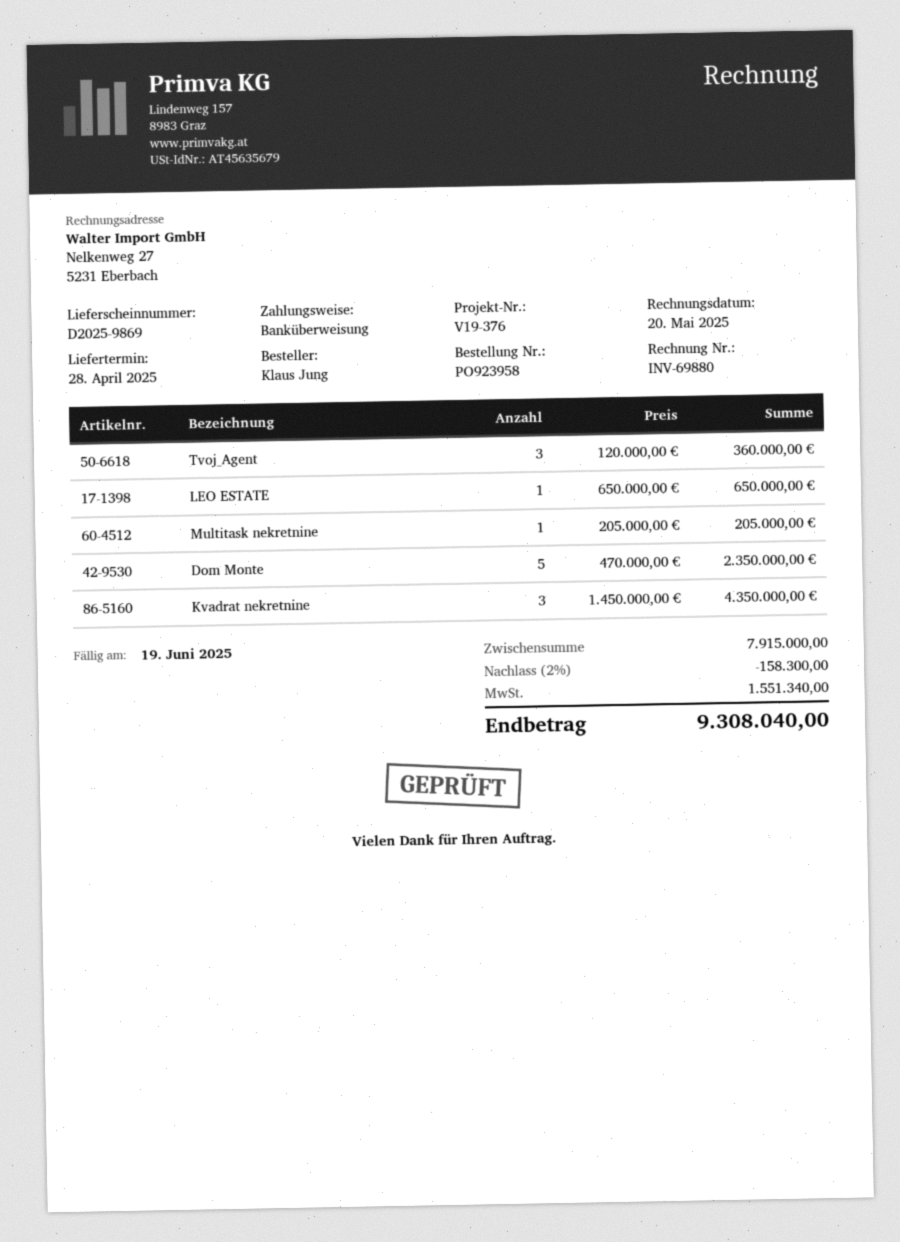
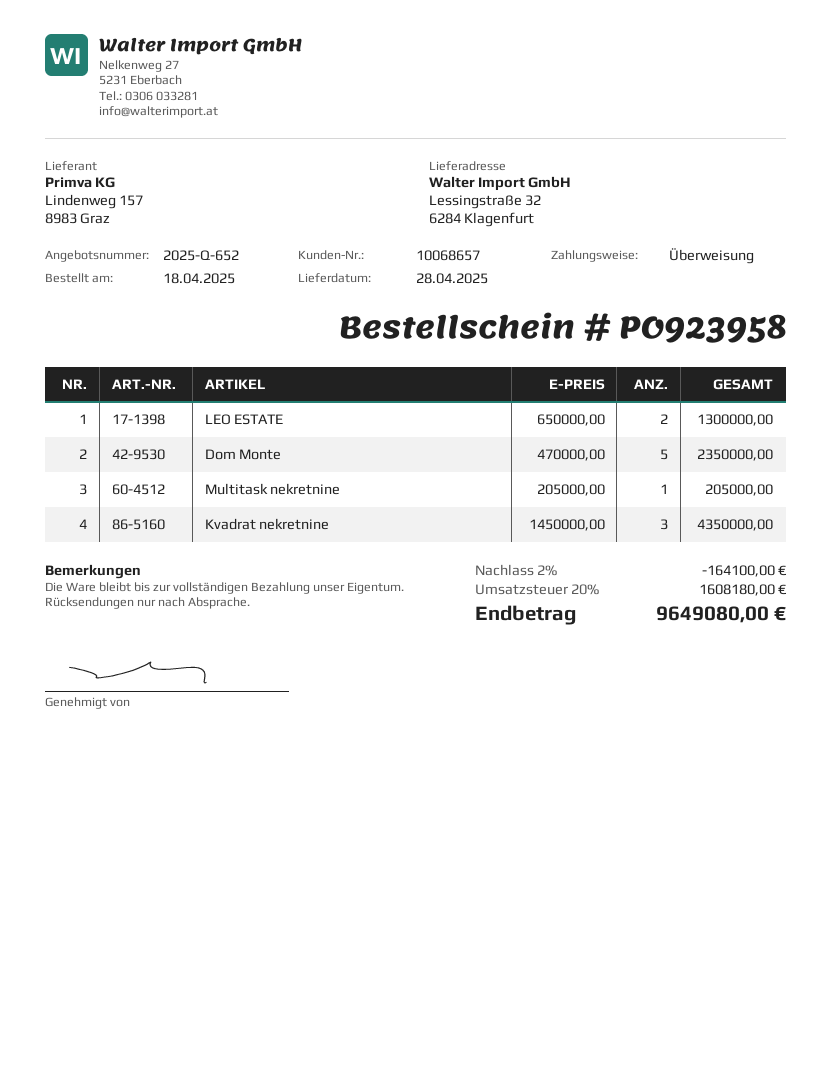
Tvoj_Agent: 3 x 120000.00 = 360000.00 -> none
LEO ESTATE: 1 x 650000.00 = 650000.00 -> 2 x 650000.00 = 1300000.00
discount: 2% = 158300.00 -> 2% = 164100.00
tax: 1551340.00 -> 1608180.00
total: 9308040.00 -> 9649080.00

